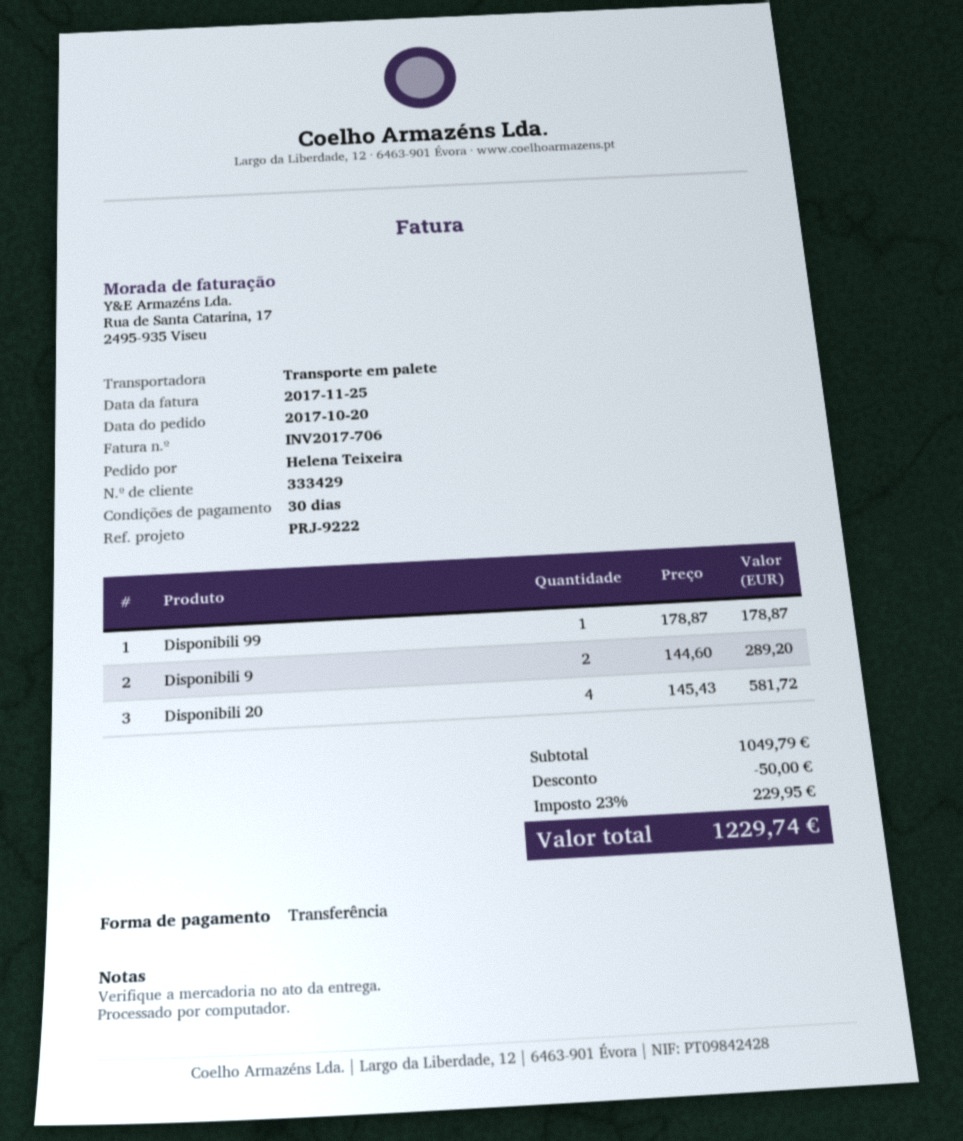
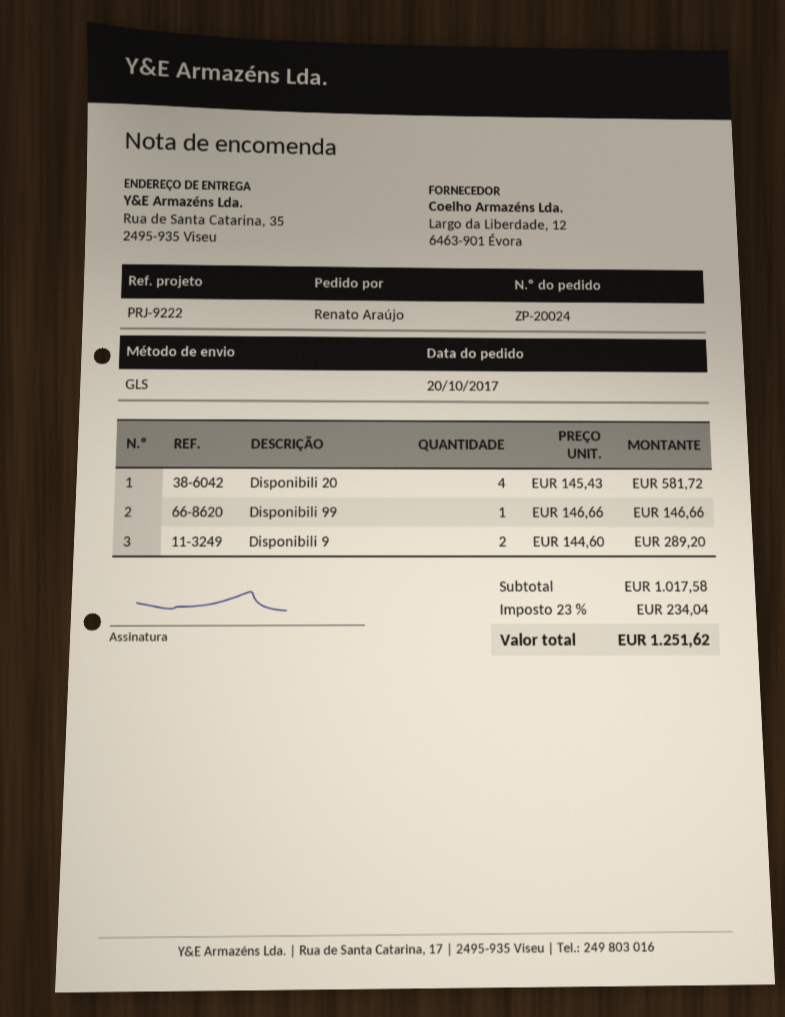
ordered by: Helena Teixeira -> Renato Araújo
shipping method: pallet freight -> GLS
Disponibili 99: 1 x 178.87 = 178.87 -> 1 x 146.66 = 146.66
subtotal: 1049.79 -> 1017.58
discount: 50.00 -> none
tax: 23% = 229.95 -> 23% = 234.04
total: 1229.74 -> 1251.62

